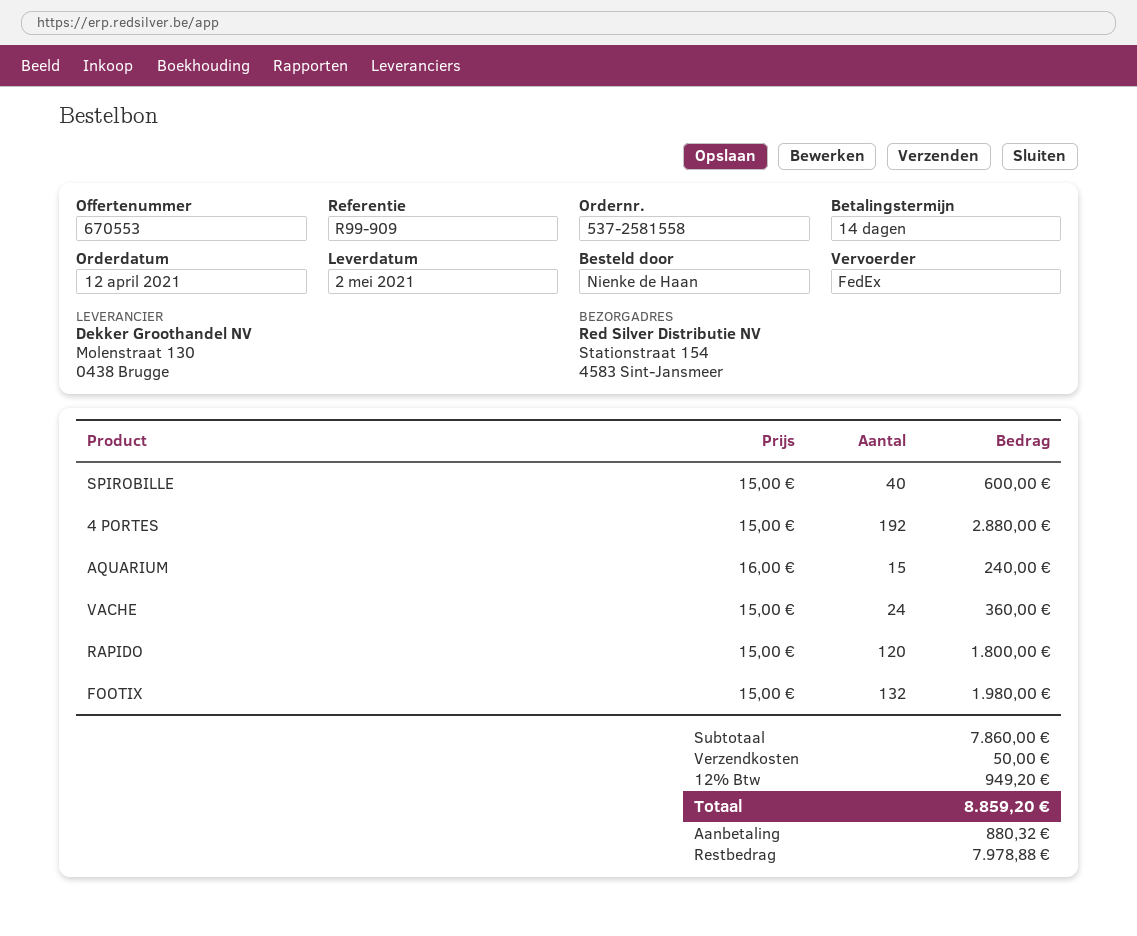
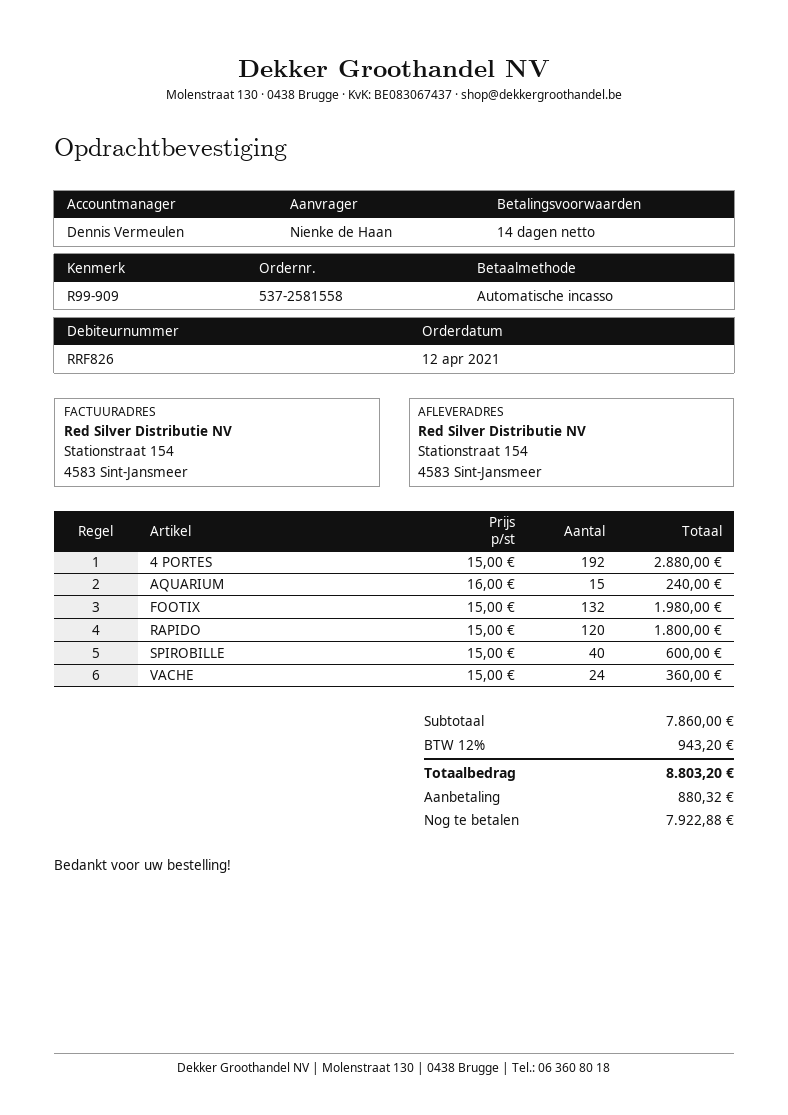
shipping: 50.00 -> none
tax: 12% = 949.20 -> 12% = 943.20
total: 8859.20 -> 8803.20
balance: 7978.88 -> 7922.88

